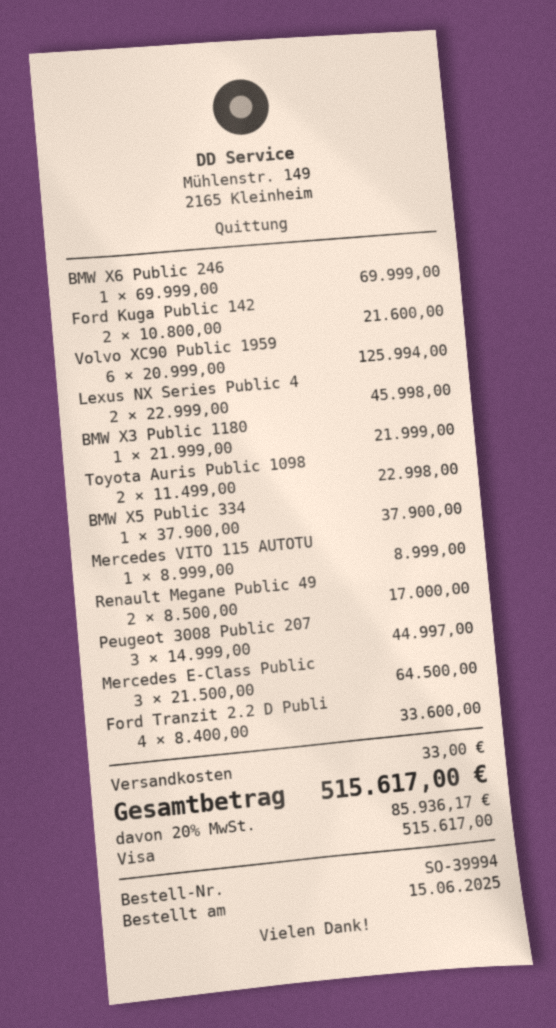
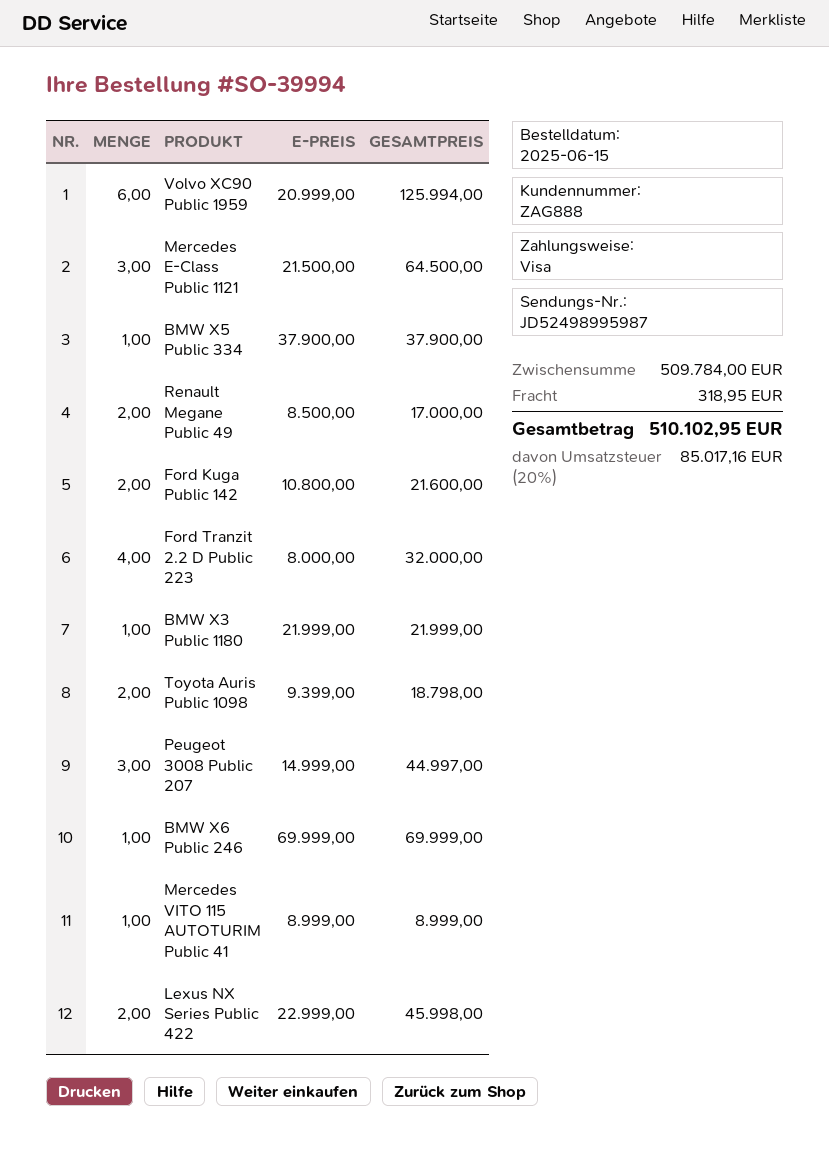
Toyota Auris Public 1098: 2 x 11499.00 = 22998.00 -> 2 x 9399.00 = 18798.00
Ford Tranzit 2.2 D Publi: 4 x 8400.00 = 33600.00 -> 4 x 8000.00 = 32000.00
shipping: 33.00 -> 318.95
tax: 20% = 85936.17 -> 20% = 85017.16
total: 515617.00 -> 510102.95

